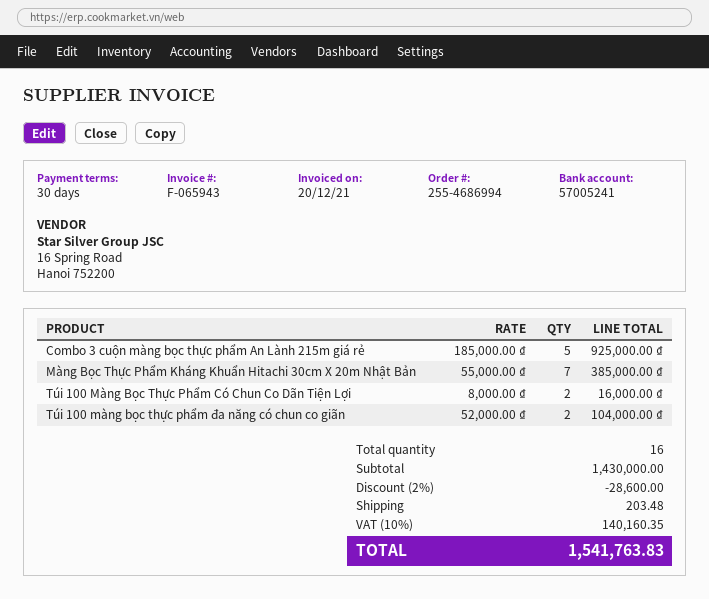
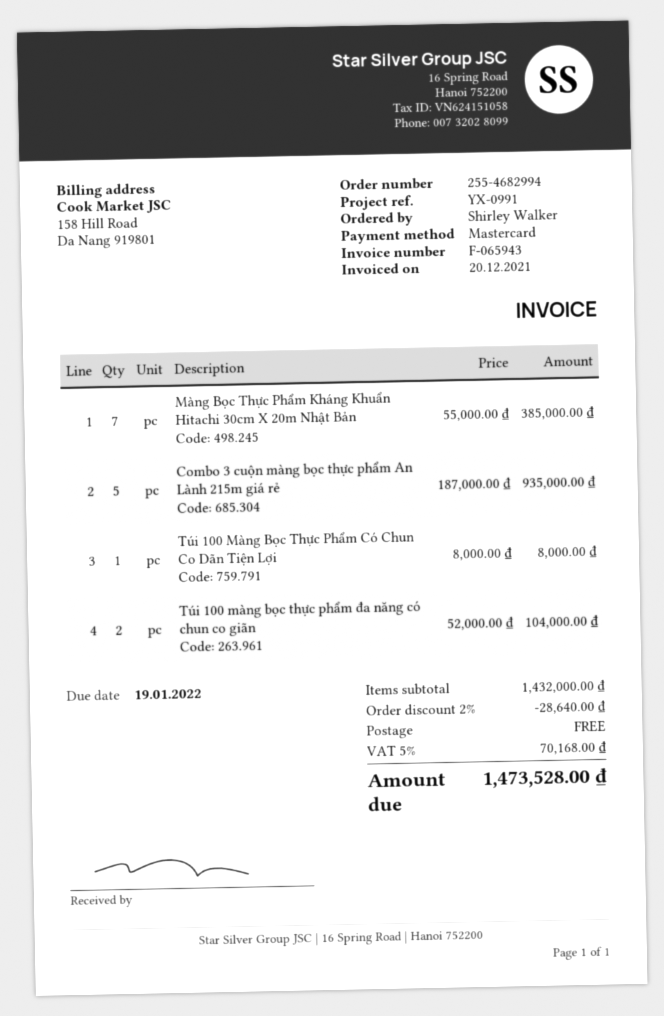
order number: 255-4686994 -> 255-4682994
Combo 3 cuộn màng bọc thực phẩm An Lành 215m giá rẻ: 5 x 185000.00 = 925000.00 -> 5 x 187000.00 = 935000.00
Túi 100 Màng Bọc Thực Phẩm Có Chun Co Dãn Tiện Lợi: 2 x 8000.00 = 16000.00 -> 1 x 8000.00 = 8000.00
subtotal: 1430000.00 -> 1432000.00
discount: 2% = 28600.00 -> 2% = 28640.00
shipping: 203.48 -> 0.00
tax: 10% = 140160.35 -> 5% = 70168.00
total: 1541763.83 -> 1473528.00

